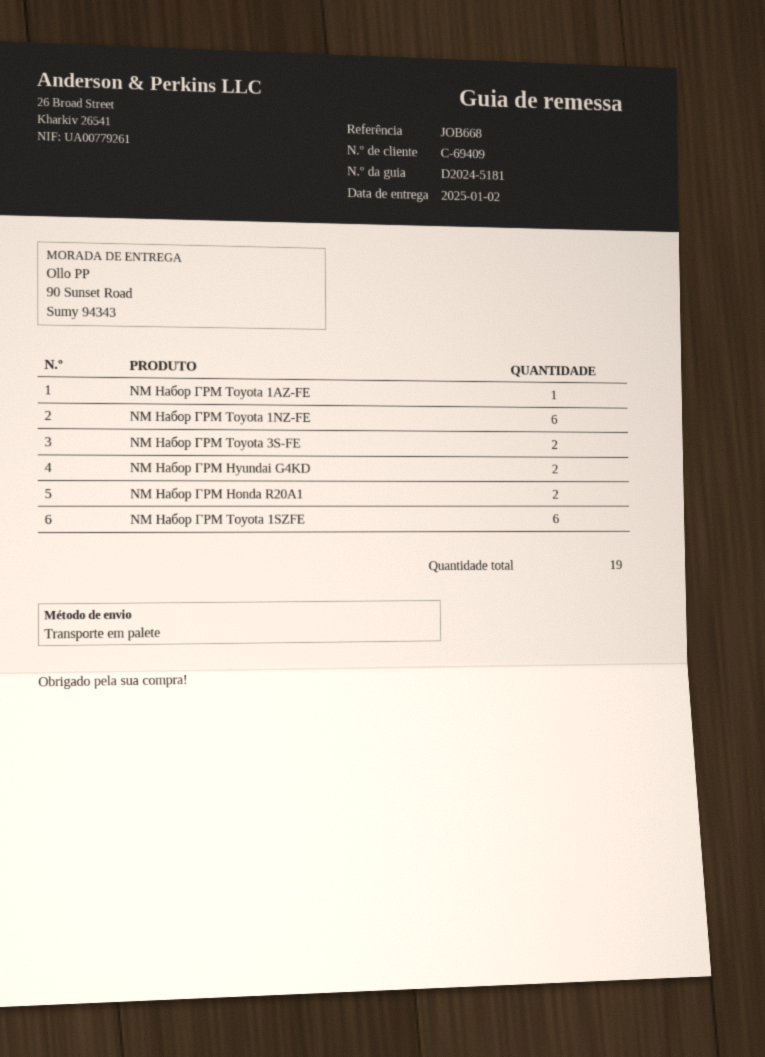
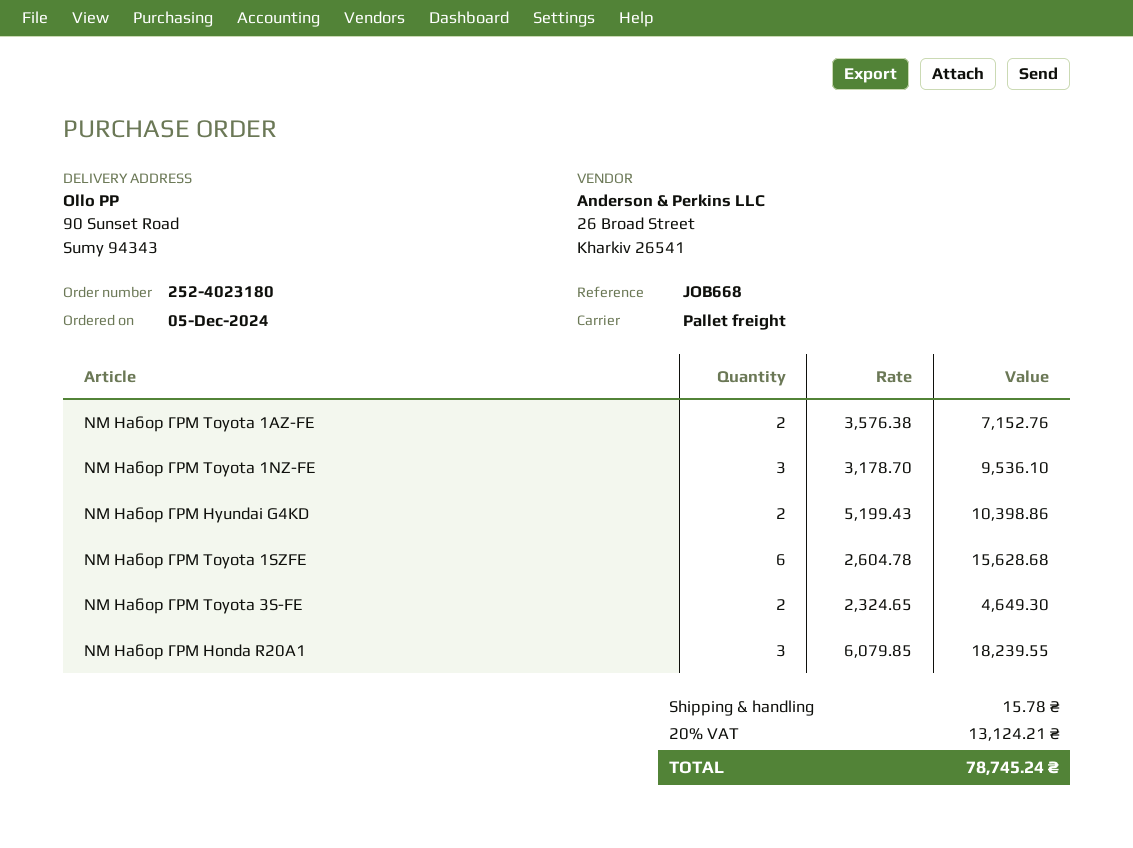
NM Набор ГРМ Toyota 1AZ-FE: 1 -> 2
NM Набор ГРМ Toyota 1NZ-FE: 6 -> 3
NM Набор ГРМ Honda R20A1: 2 -> 3

